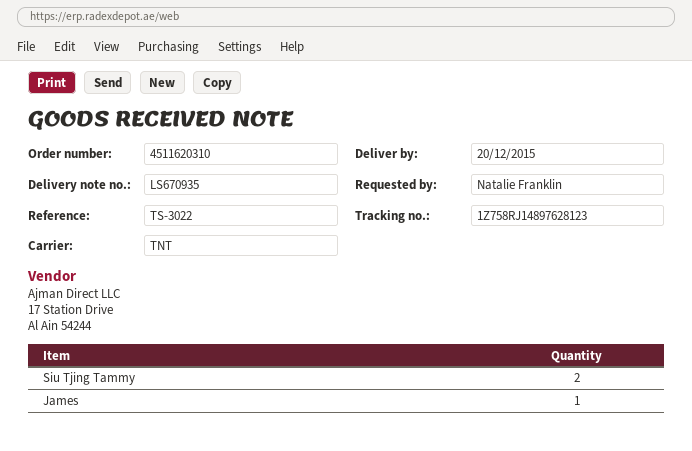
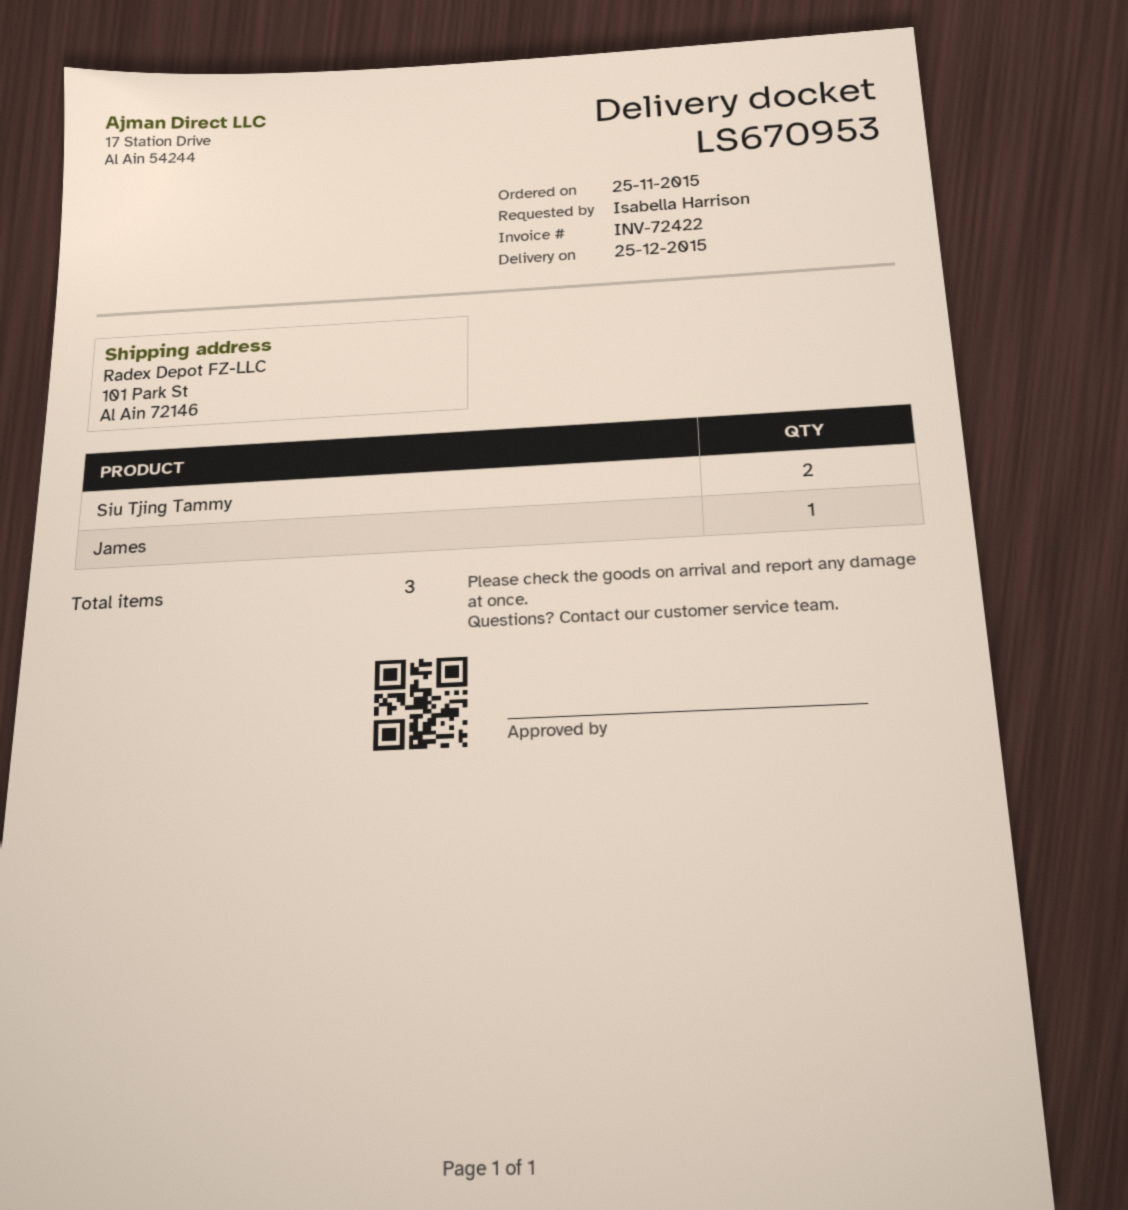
delivery note number: LS670935 -> LS670953
delivery date: 2015-12-20 -> 2015-12-25
ordered by: Natalie Franklin -> Isabella Harrison

